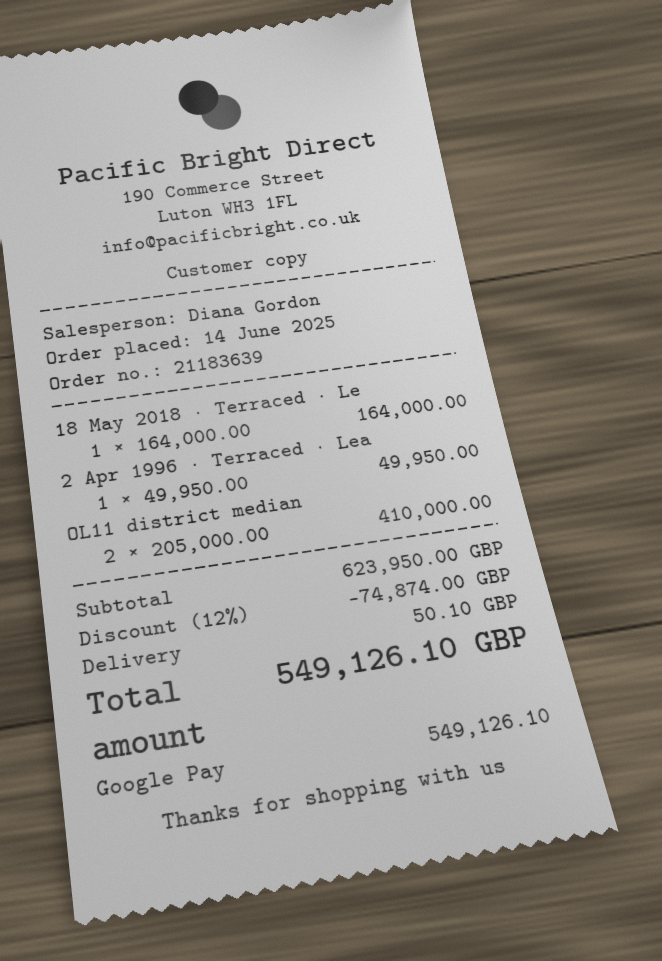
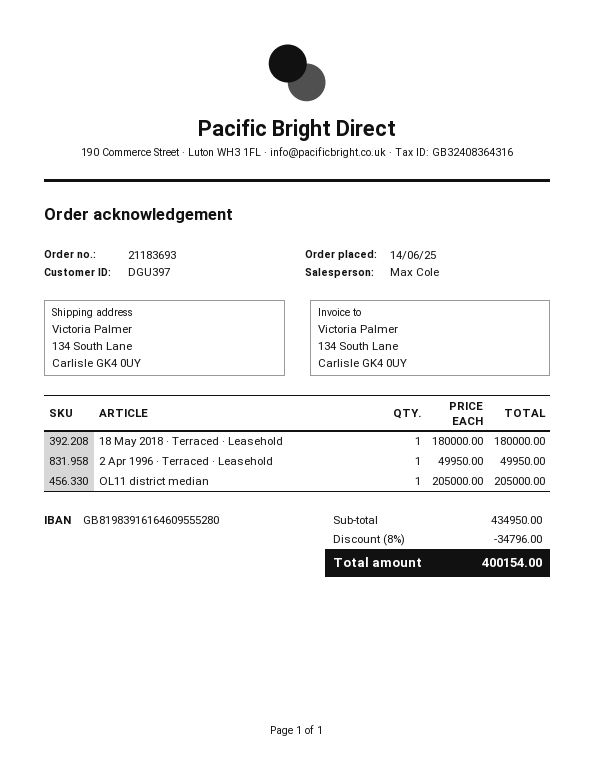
order number: 21183639 -> 21183693
sales rep: Diana Gordon -> Max Cole
18 May 2018 · Terraced · Le: 1 x 164000.00 = 164000.00 -> 1 x 180000.00 = 180000.00
OL11 district median: 2 x 205000.00 = 410000.00 -> 1 x 205000.00 = 205000.00
subtotal: 623950.00 -> 434950.00
discount: 12% = 74874.00 -> 8% = 34796.00
shipping: 50.10 -> none
total: 549126.10 -> 400154.00

